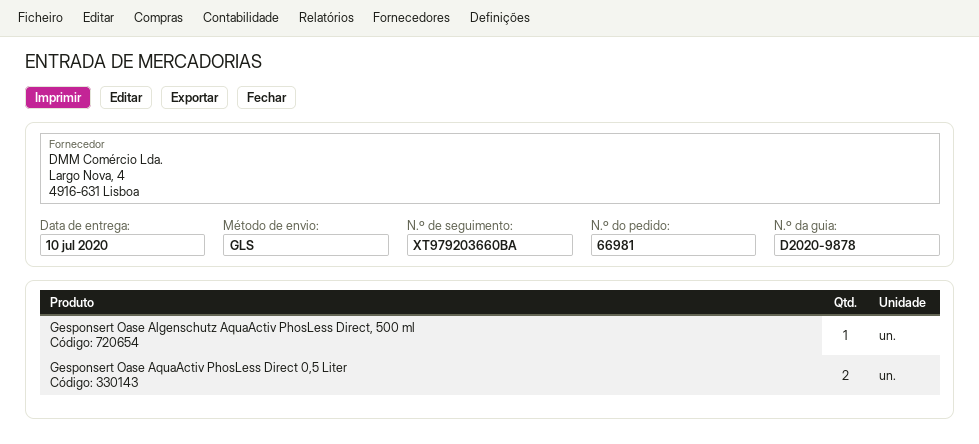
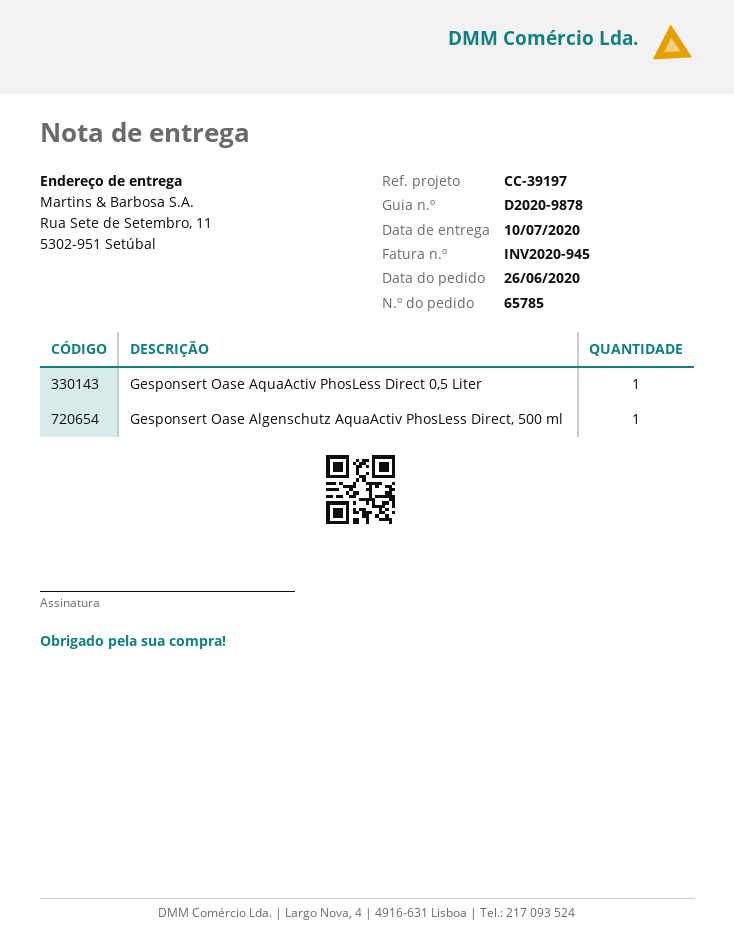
order number: 66981 -> 65785
Gesponsert Oase AquaActiv PhosLess Direct 0,5 Liter: 2 -> 1

